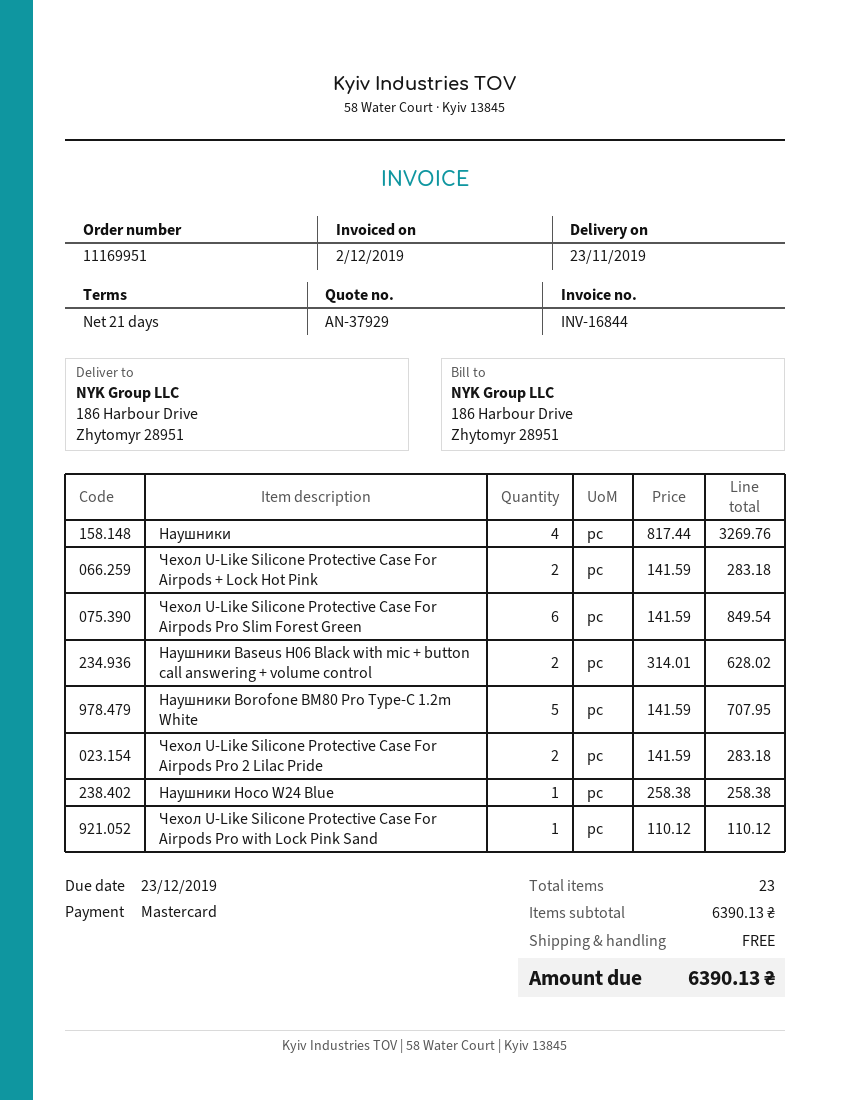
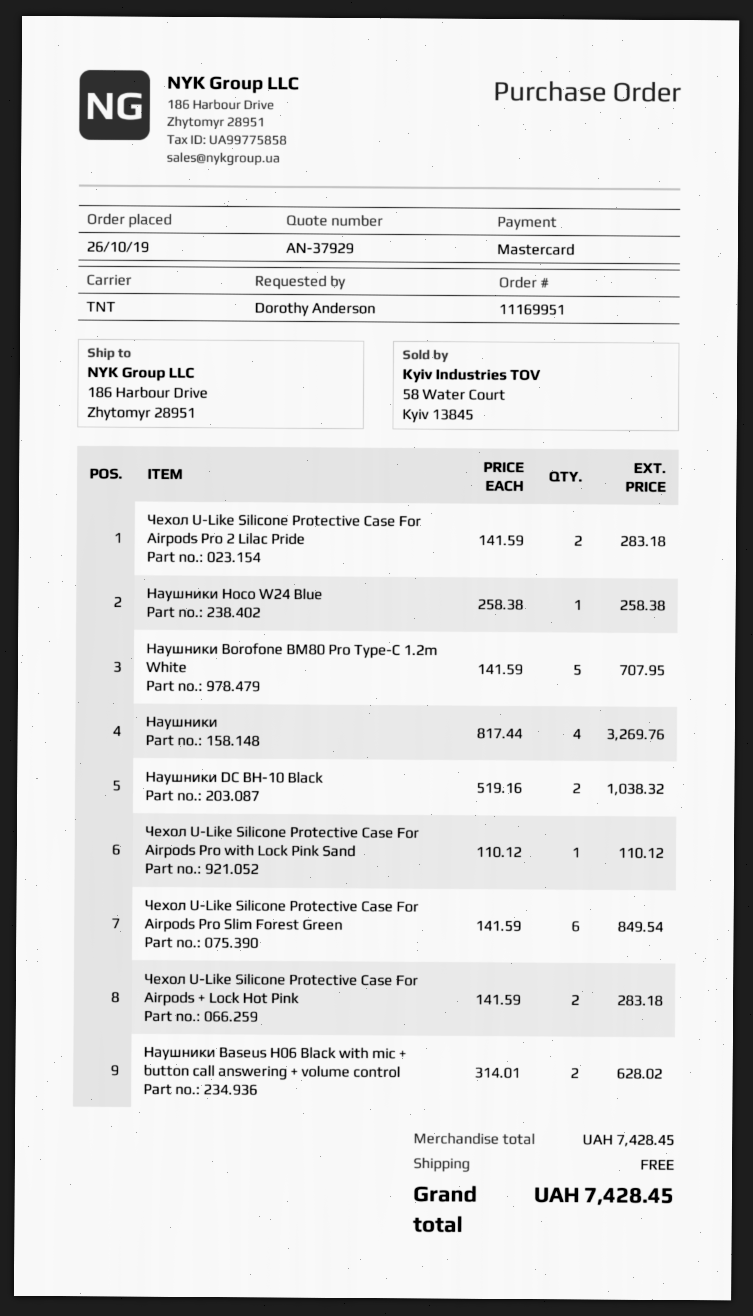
Наушники DC BH-10 Black: none -> 2 x 519.16 = 1038.32
subtotal: 6390.13 -> 7428.45
total: 6390.13 -> 7428.45

